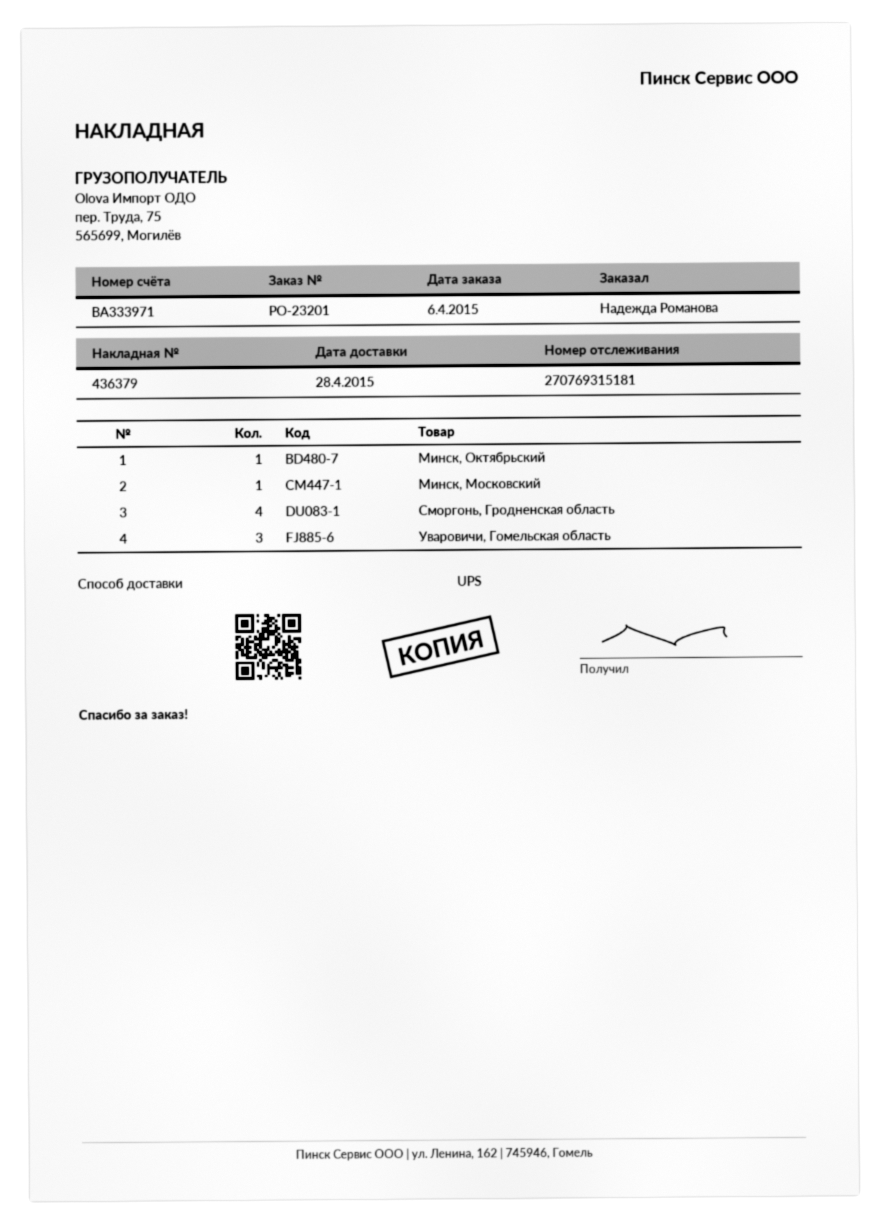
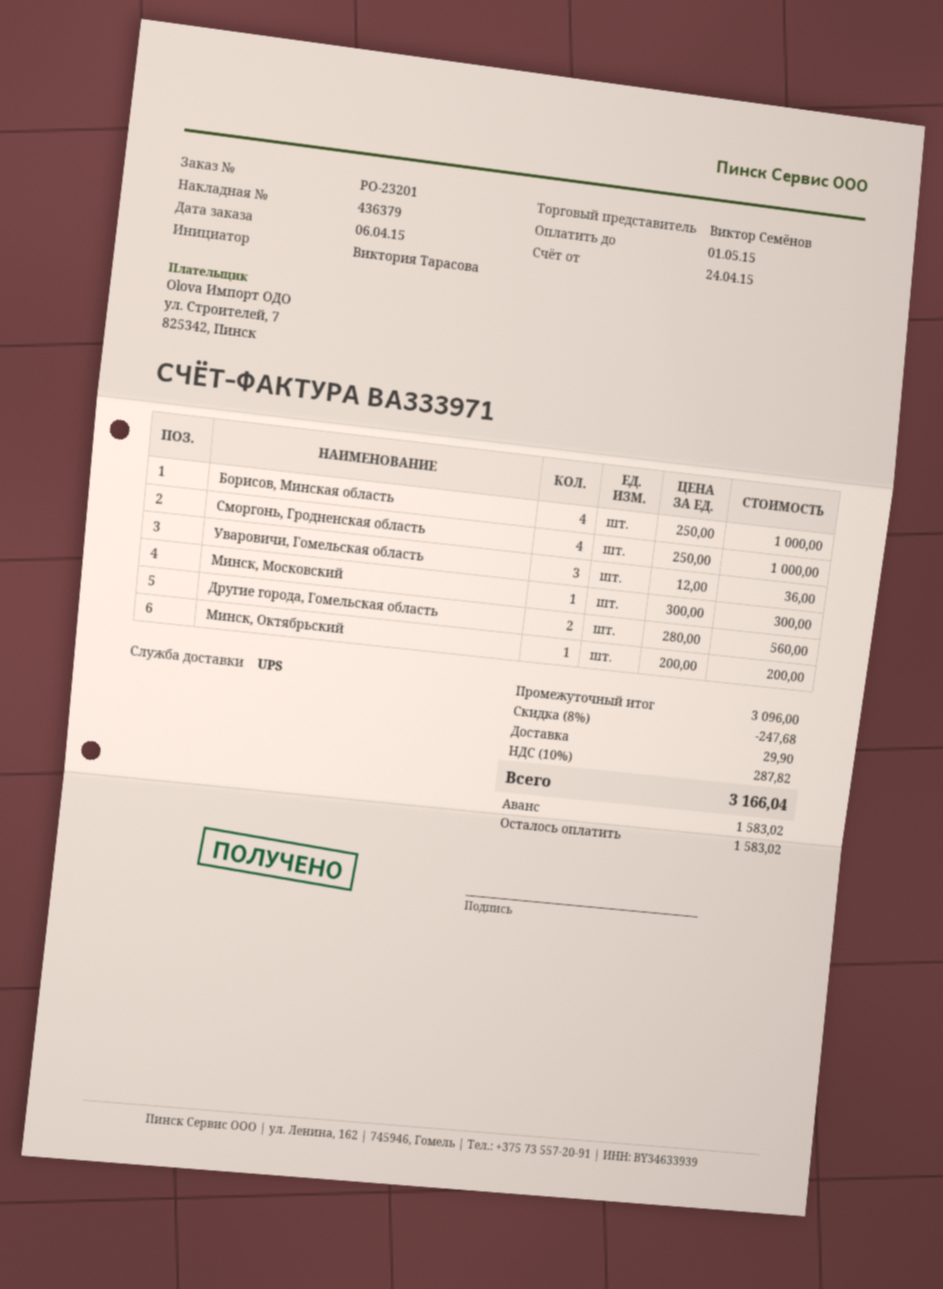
ordered by: Надежда Романова -> Виктория Тарасова
Борисов, Минская область: none -> 4
Другие города, Гомельская область: none -> 2

